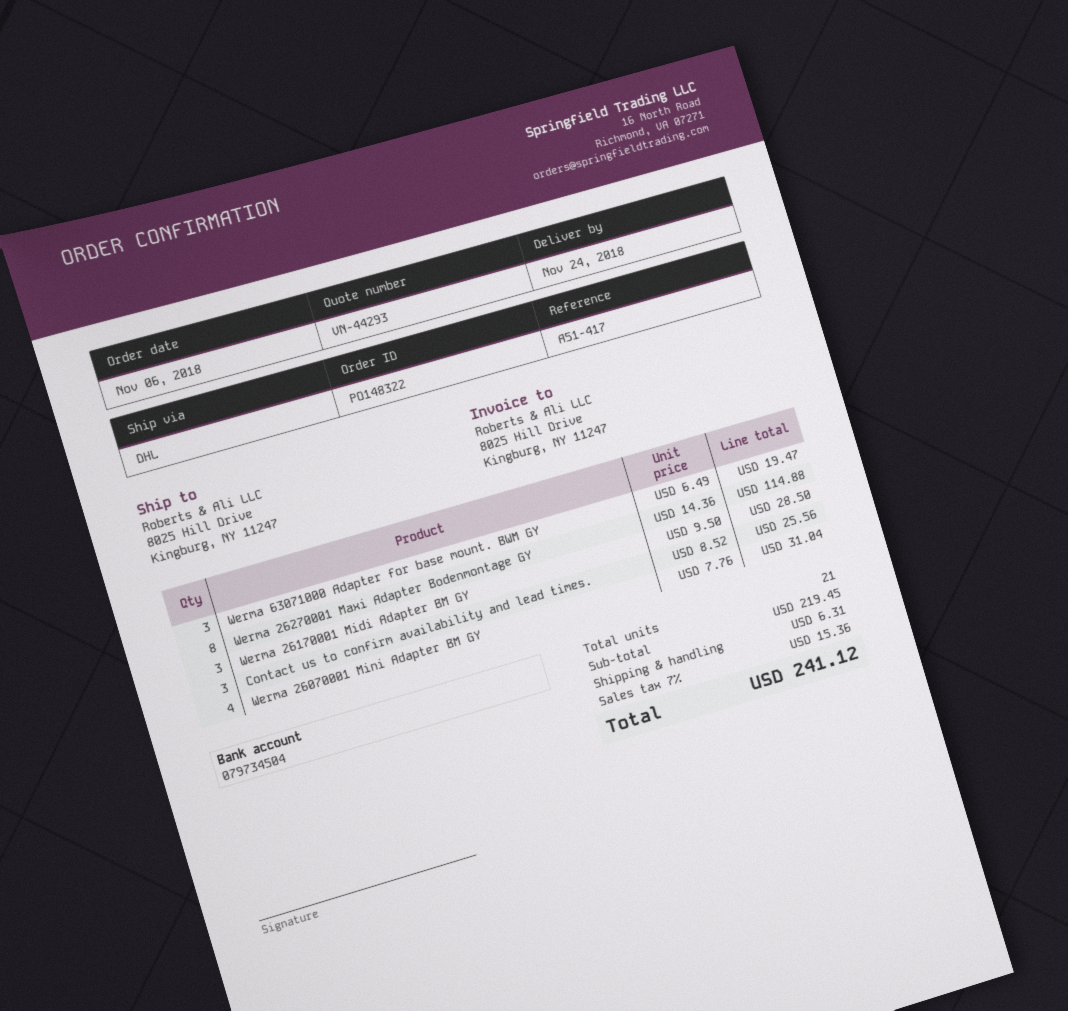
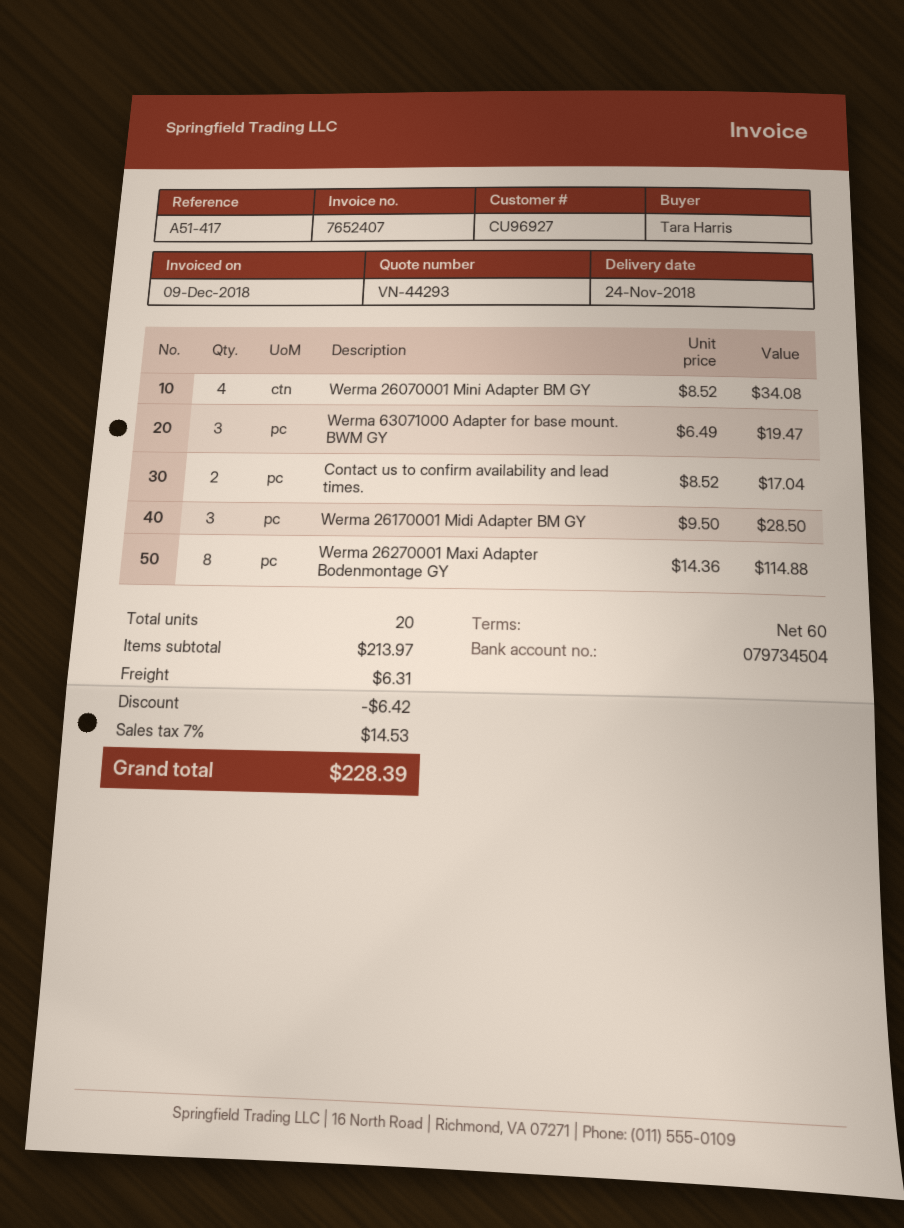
Contact us to confirm availability and lead times.: 3 x 8.52 = 25.56 -> 2 x 8.52 = 17.04
Werma 26070001 Mini Adapter BM GY: 4 x 7.76 = 31.04 -> 4 x 8.52 = 34.08
total quantity: 21 -> 20
subtotal: 219.45 -> 213.97
discount: none -> 6.42
tax: 7% = 15.36 -> 7% = 14.53
total: 241.12 -> 228.39

